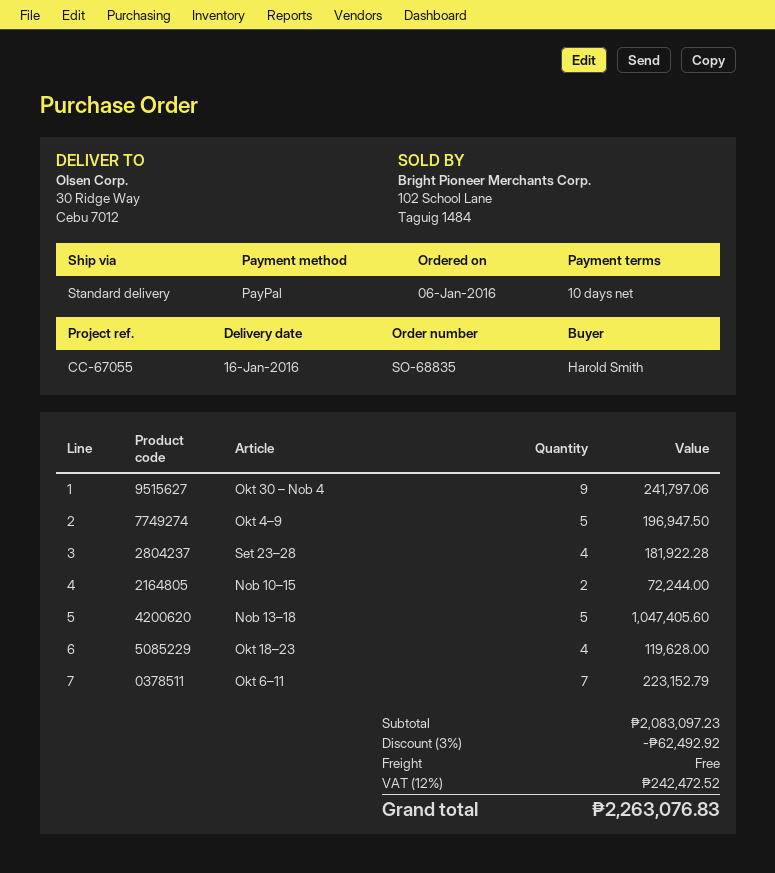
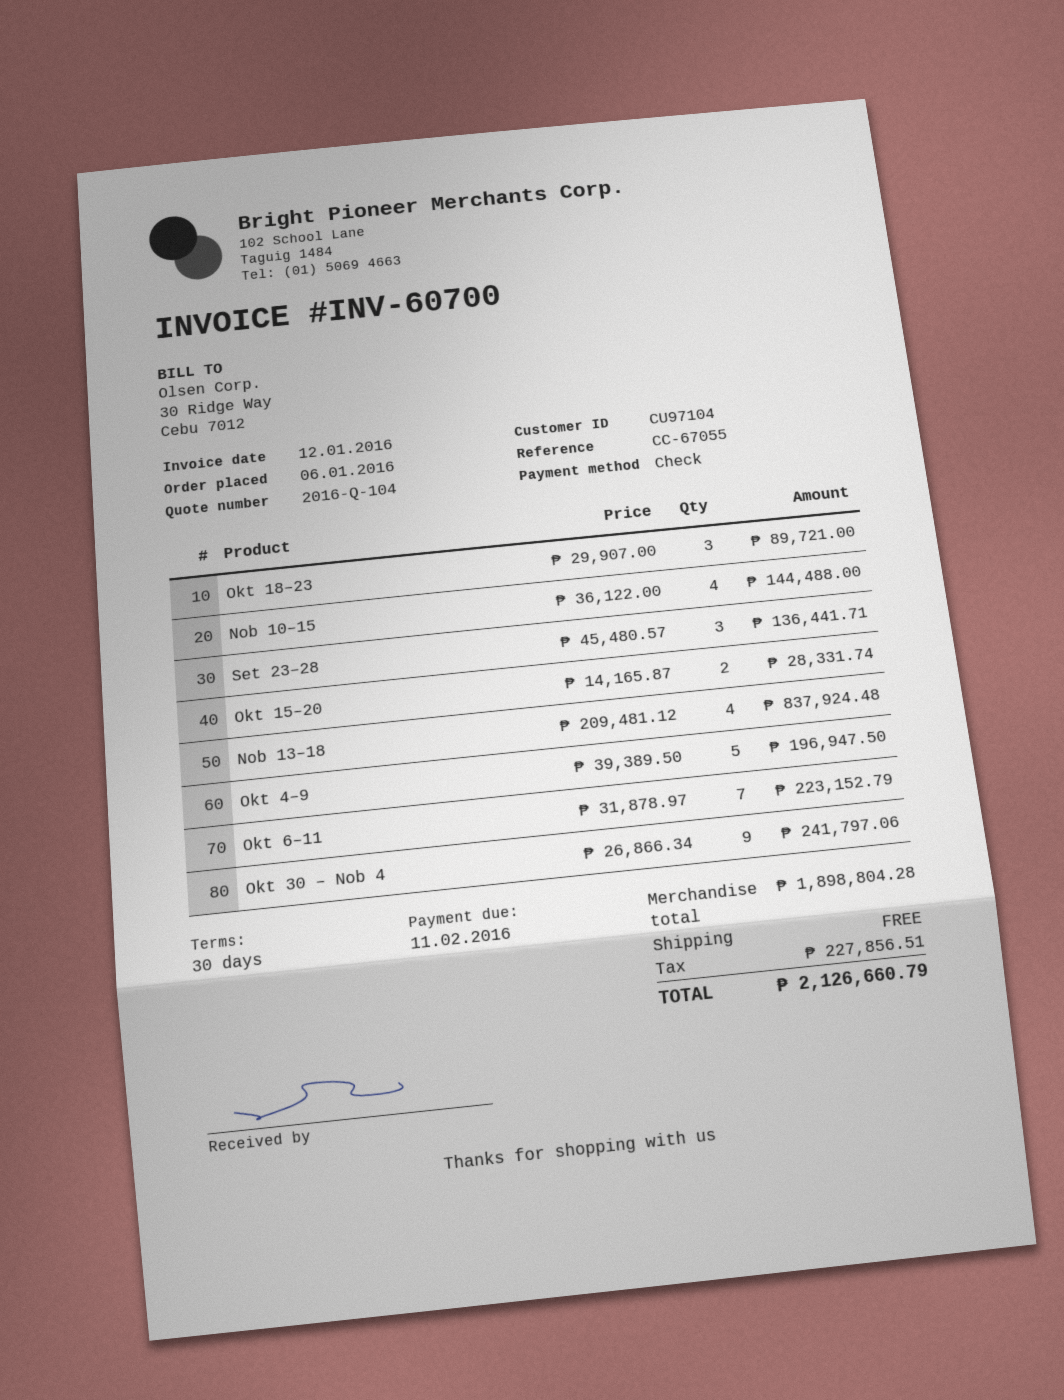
payment terms: 10 days -> 30 days
payment method: PayPal -> cheque
Set 23–28: 4 for 181922.28 -> 3 for 136441.71
Nob 10–15: 2 for 72244.00 -> 4 for 144488.00
Nob 13–18: 5 for 1047405.60 -> 4 for 837924.48
Okt 18–23: 4 for 119628.00 -> 3 for 89721.00
Okt 15–20: none -> 2 for 28331.74
subtotal: 2083097.23 -> 1898804.28
discount: 3% = 62492.92 -> none
tax: 242472.52 -> 227856.51
total: 2263076.83 -> 2126660.79

